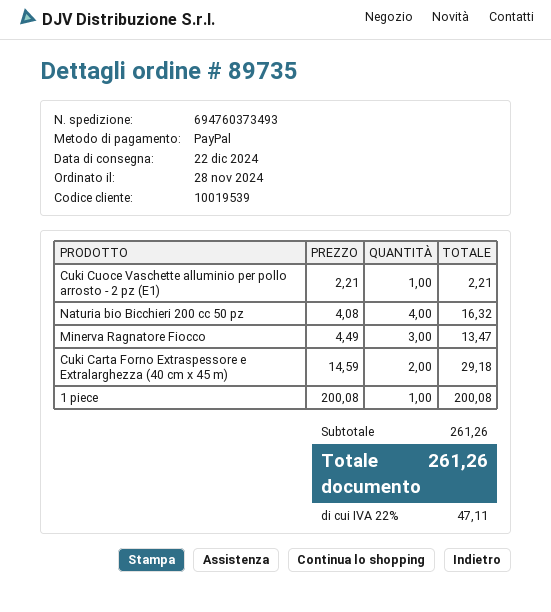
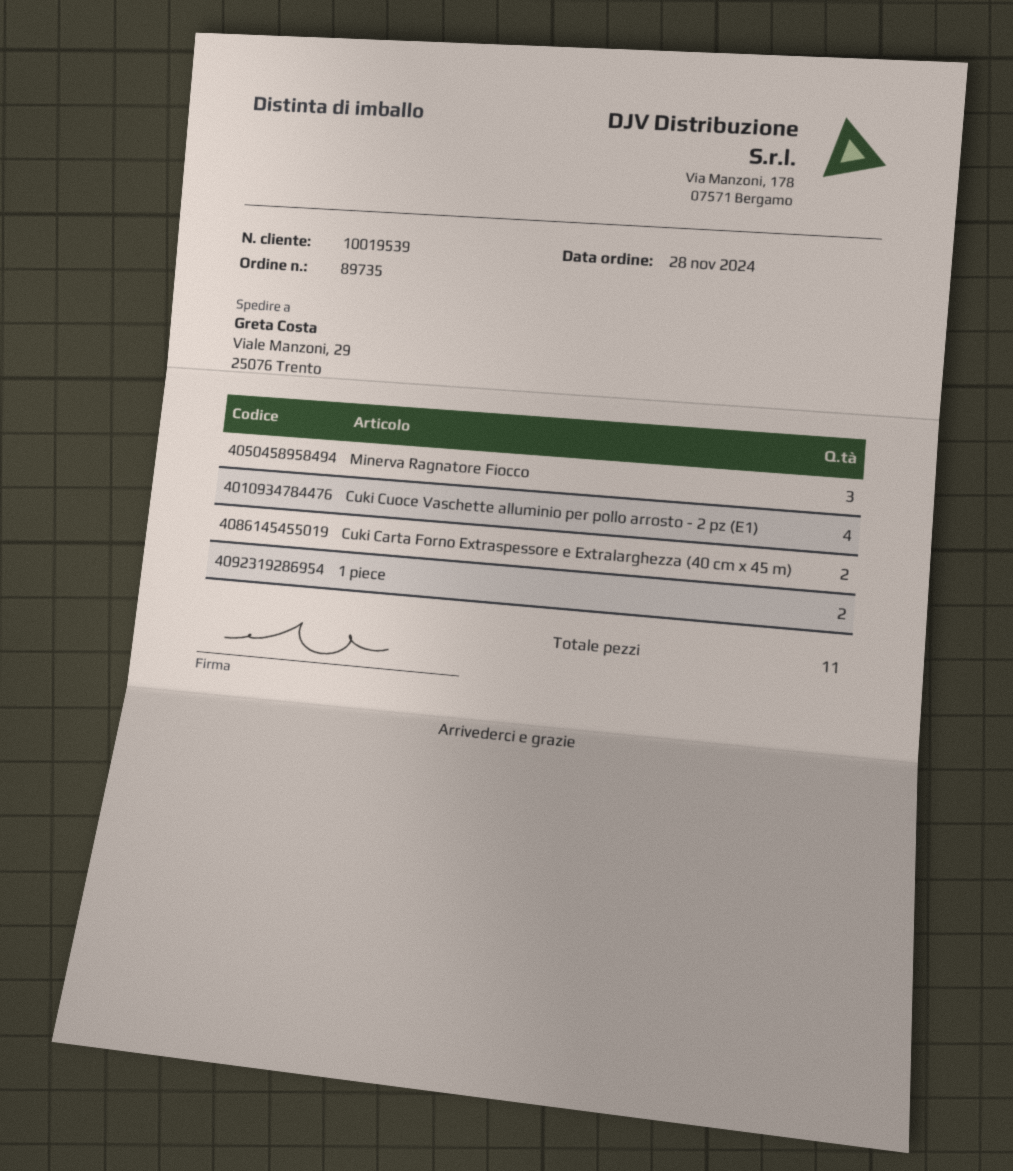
Cuki Cuoce Vaschette alluminio per pollo arrosto - 2 pz (E1): 1 -> 4
Naturia bio Bicchieri 200 cc 50 pz: 4 -> none
1 piece: 1 -> 2

